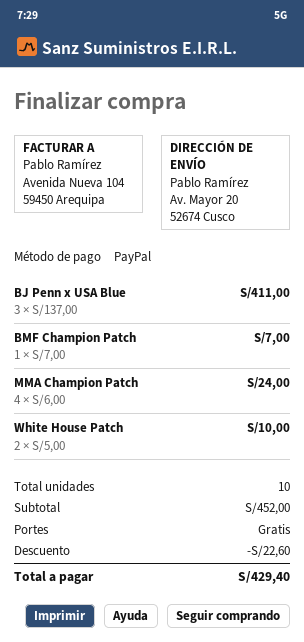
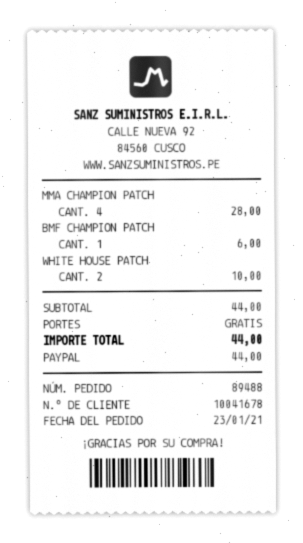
BJ Penn x USA Blue: 3 for 411.00 -> none
BMF Champion Patch: 1 for 7.00 -> 1 for 6.00
MMA Champion Patch: 4 for 24.00 -> 4 for 28.00
subtotal: 452.00 -> 44.00
discount: 22.60 -> none
total: 429.40 -> 44.00

